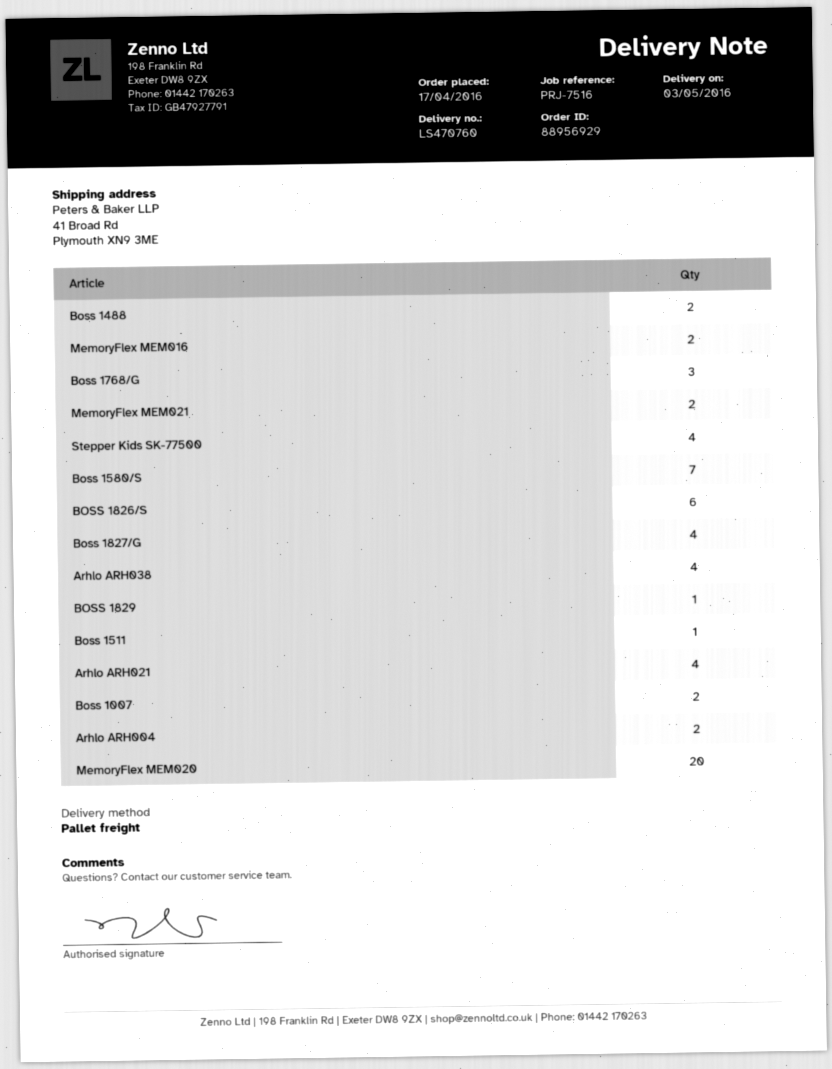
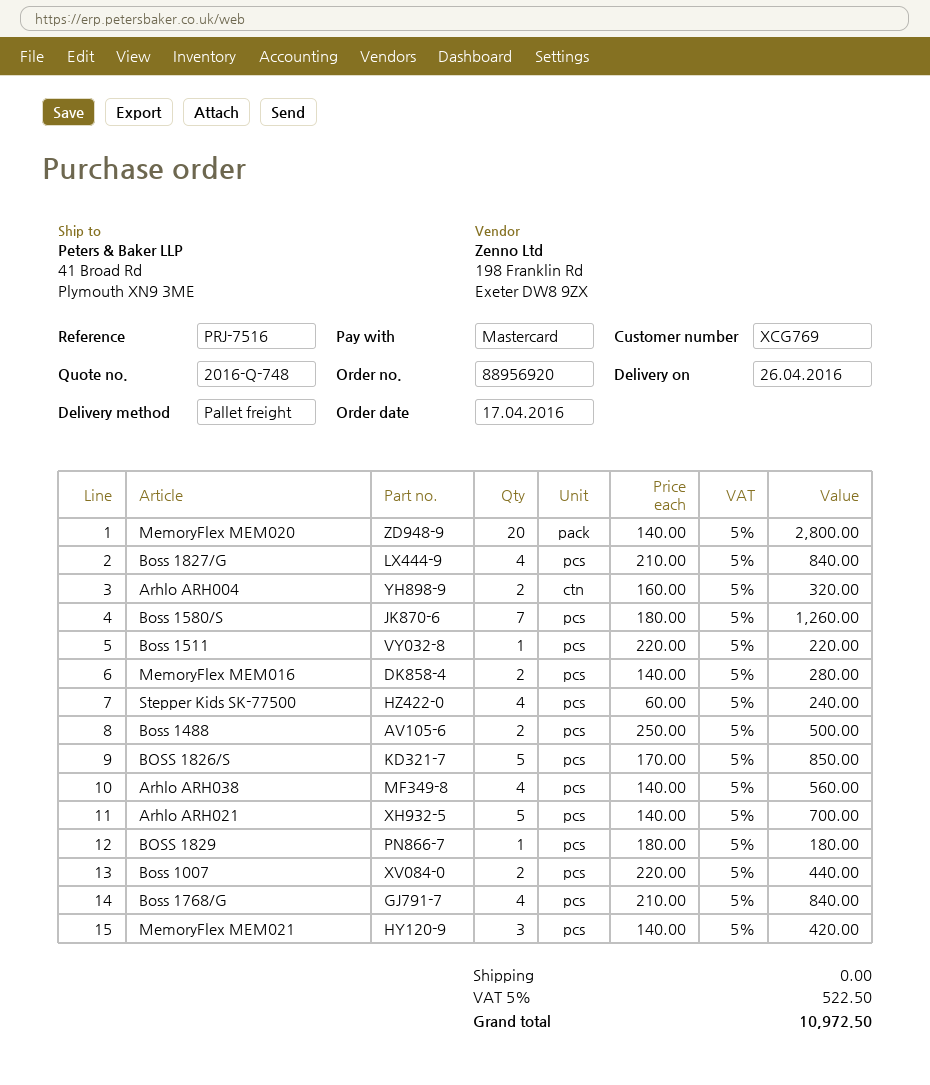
order number: 88956929 -> 88956920
delivery date: 2016-05-03 -> 2016-04-26
Boss 1768/G: 3 -> 4
MemoryFlex MEM021: 2 -> 3
BOSS 1826/S: 6 -> 5
Arhlo ARH021: 4 -> 5

